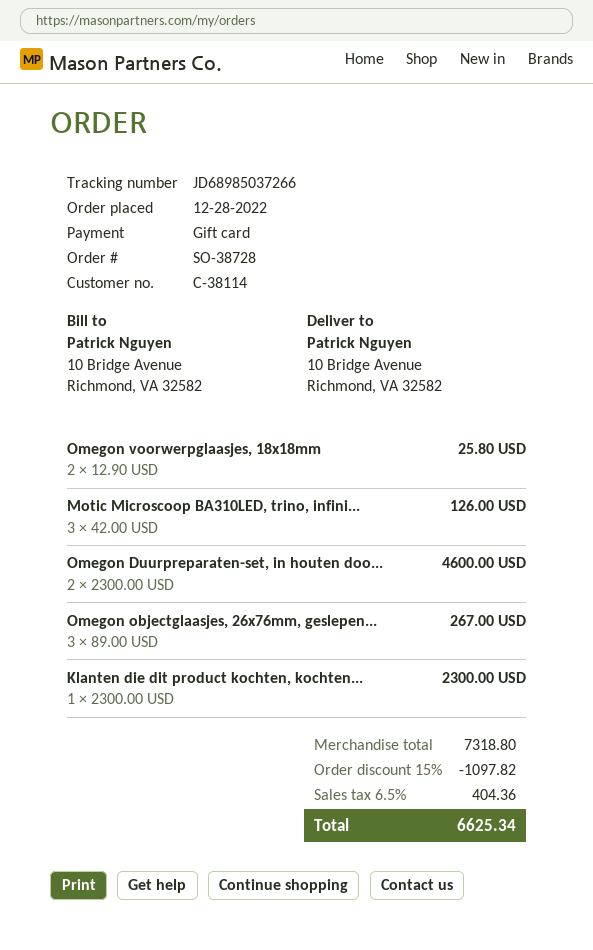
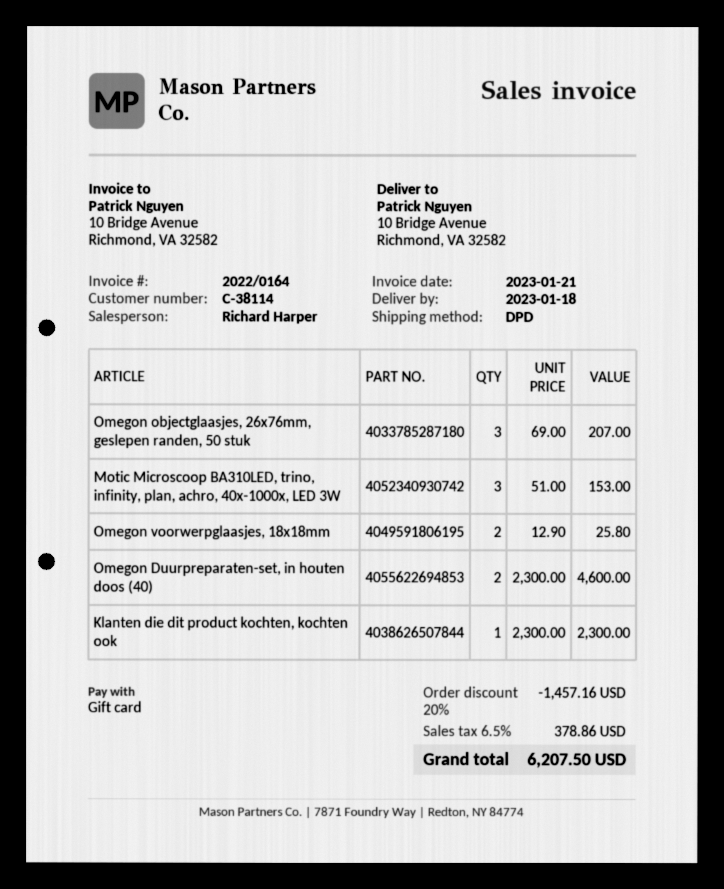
Motic Microscoop BA310LED, trino, infini...: 3 x 42.00 = 126.00 -> 3 x 51.00 = 153.00
Omegon objectglaasjes, 26x76mm, geslepen...: 3 x 89.00 = 267.00 -> 3 x 69.00 = 207.00
discount: 15% = 1097.82 -> 20% = 1457.16
tax: 6.5% = 404.36 -> 6.5% = 378.86
total: 6625.34 -> 6207.50

